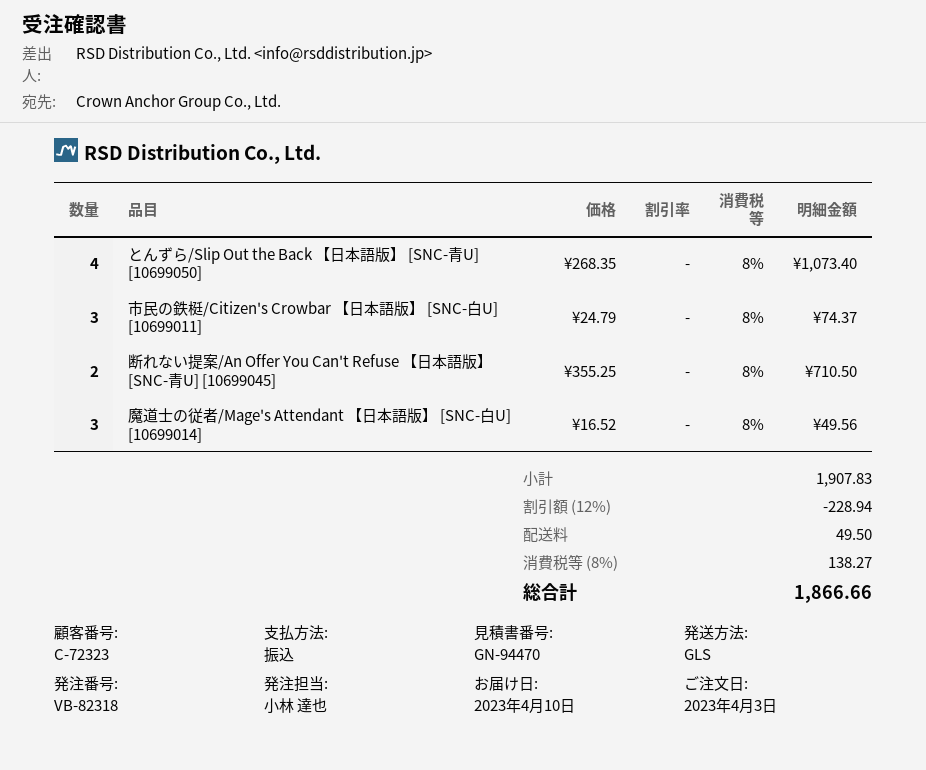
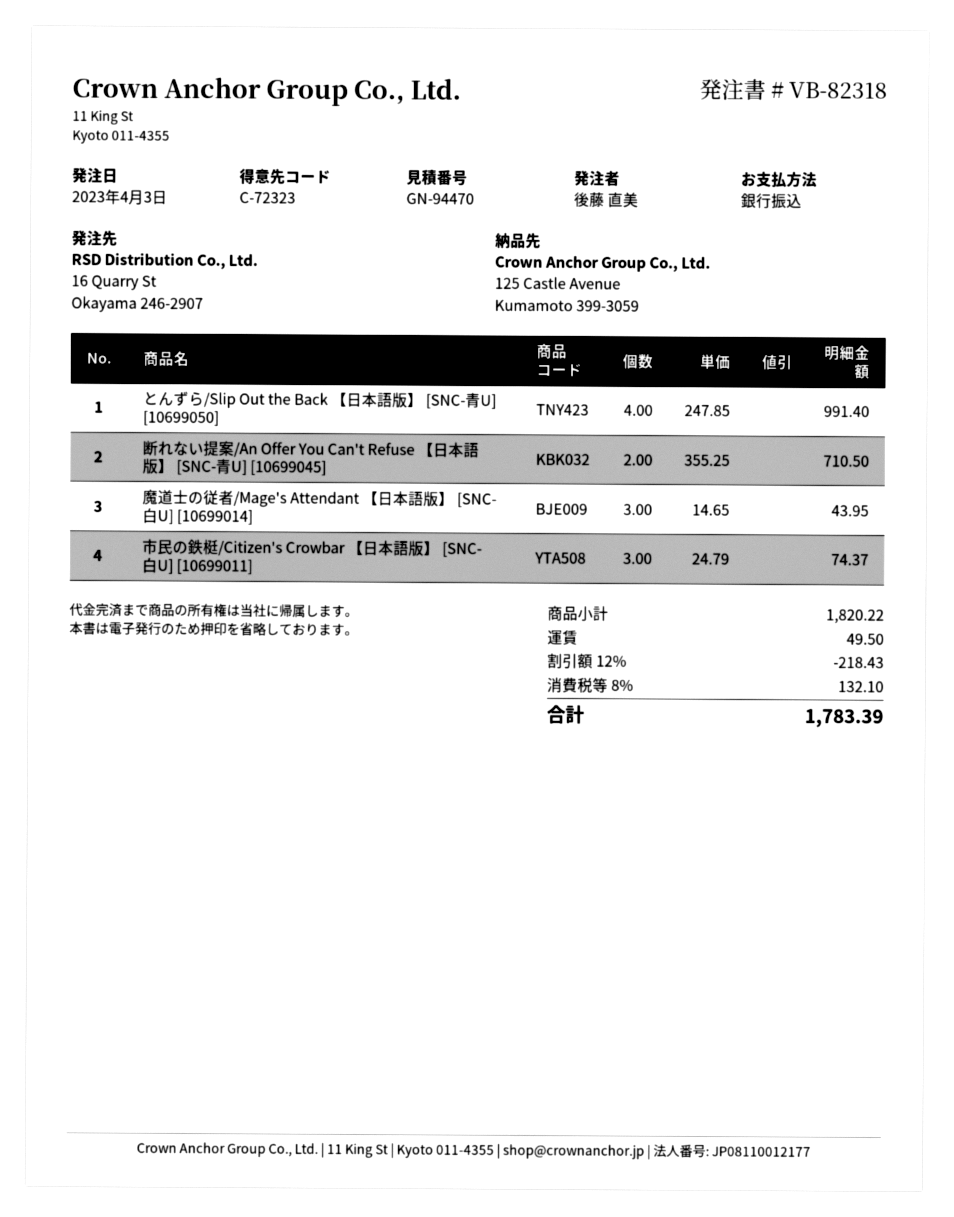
ordered by: 小林 達也 -> 後藤 直美
とんずら/Slip Out the Back 【日本語版】 [SNC-青U] [10699050]: 4 x 268.35 = 1073.40 -> 4 x 247.85 = 991.40
魔道士の従者/Mage's Attendant 【日本語版】 [SNC-白U] [10699014]: 3 x 16.52 = 49.56 -> 3 x 14.65 = 43.95
subtotal: 1907.83 -> 1820.22
discount: 12% = 228.94 -> 12% = 218.43
tax: 8% = 138.27 -> 8% = 132.10
total: 1866.66 -> 1783.39

